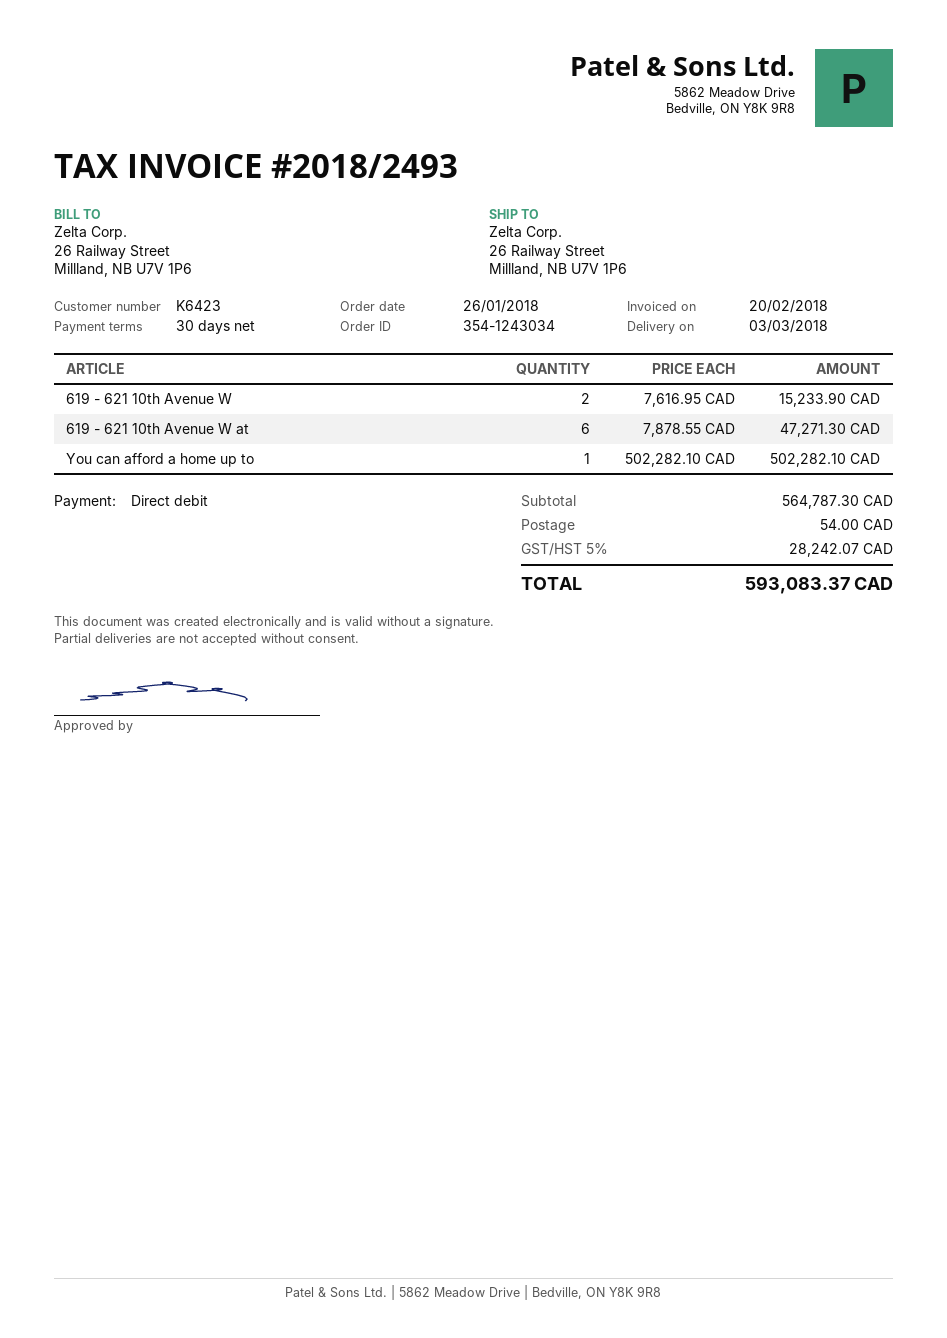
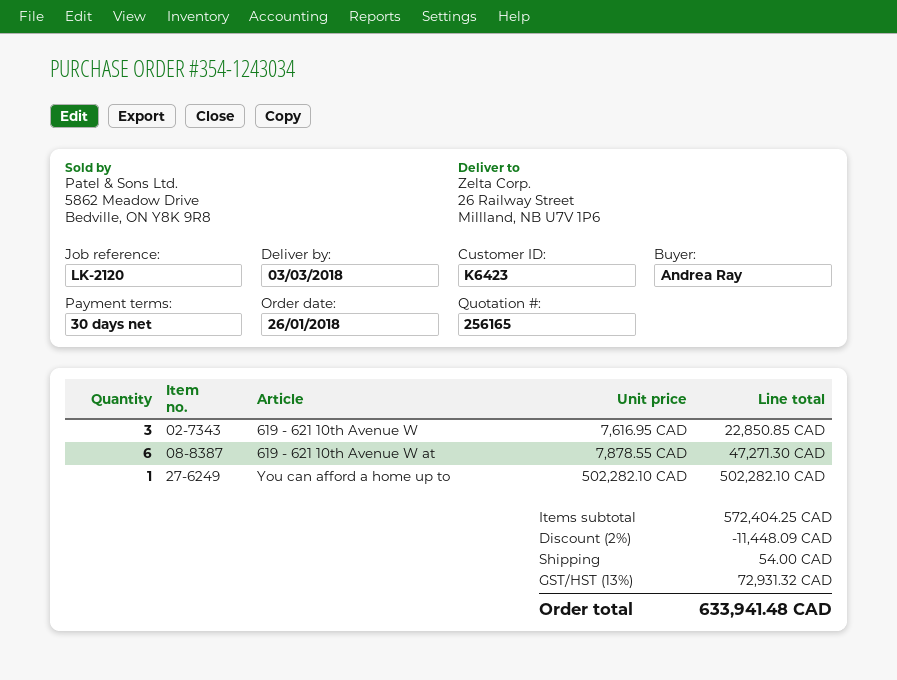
619 - 621 10th Avenue W: 2 x 7616.95 = 15233.90 -> 3 x 7616.95 = 22850.85
subtotal: 564787.30 -> 572404.25
discount: none -> 2% = 11448.09
tax: 5% = 28242.07 -> 13% = 72931.32
total: 593083.37 -> 633941.48

